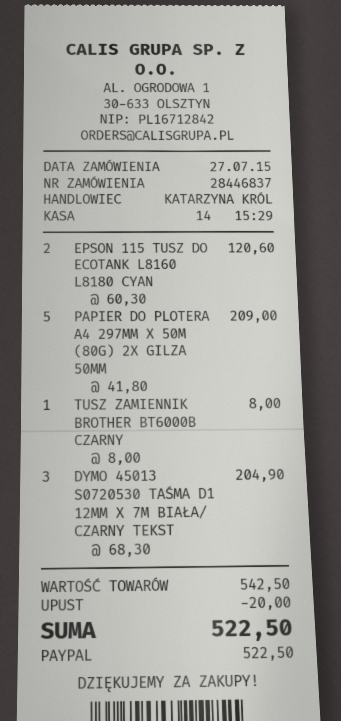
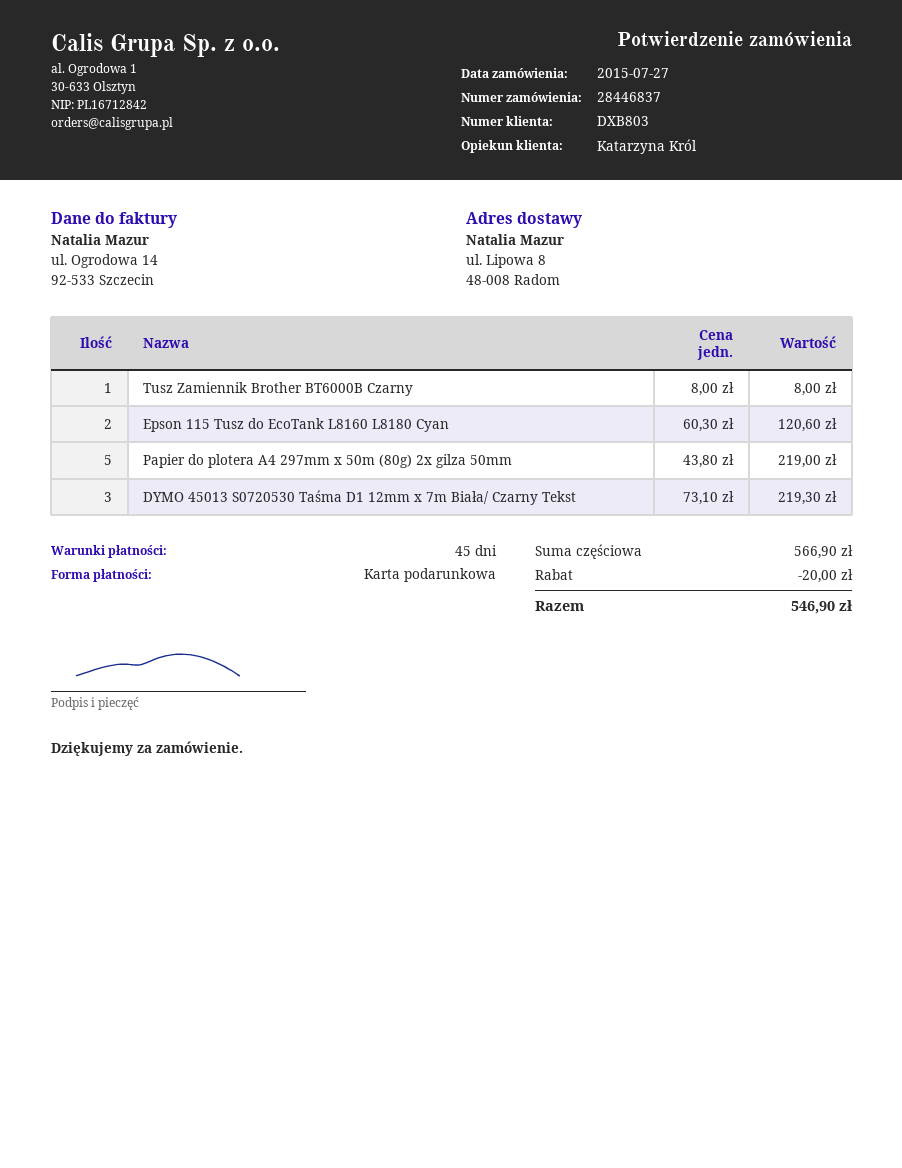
payment method: PayPal -> gift card
PAPIER DO PLOTERA A4 297MM X 50M (80G) 2X GILZA 50MM: 5 x 41.80 = 209.00 -> 5 x 43.80 = 219.00
DYMO 45013 S0720530 TAŚMA D1 12MM X 7M BIAŁA/ CZARNY TEKST: 3 x 68.30 = 204.90 -> 3 x 73.10 = 219.30
subtotal: 542.50 -> 566.90
total: 522.50 -> 546.90

